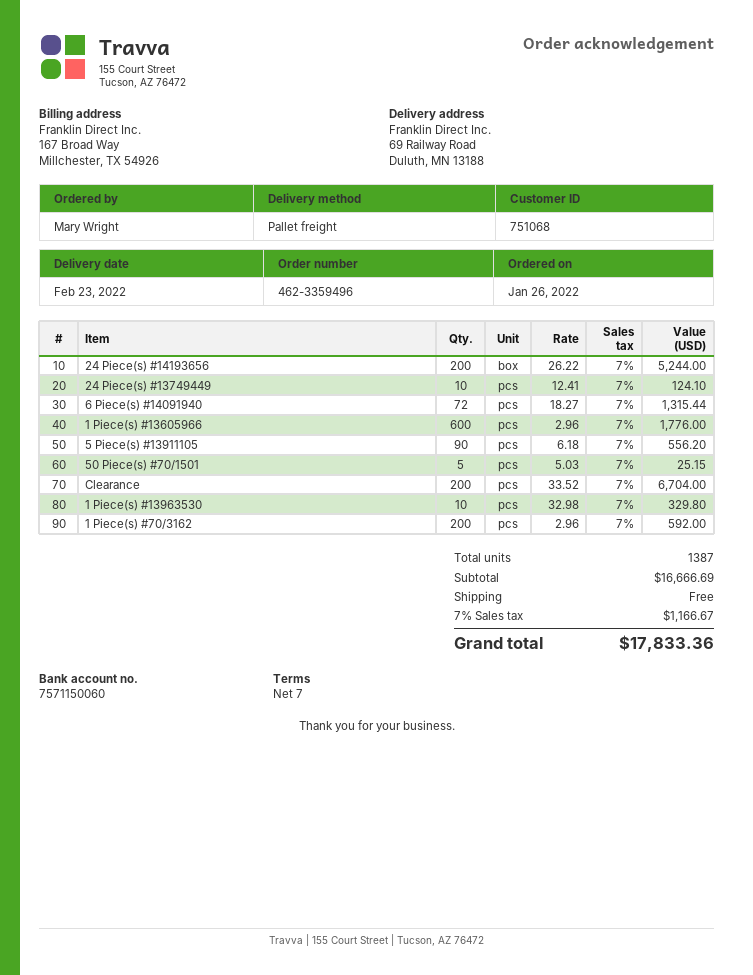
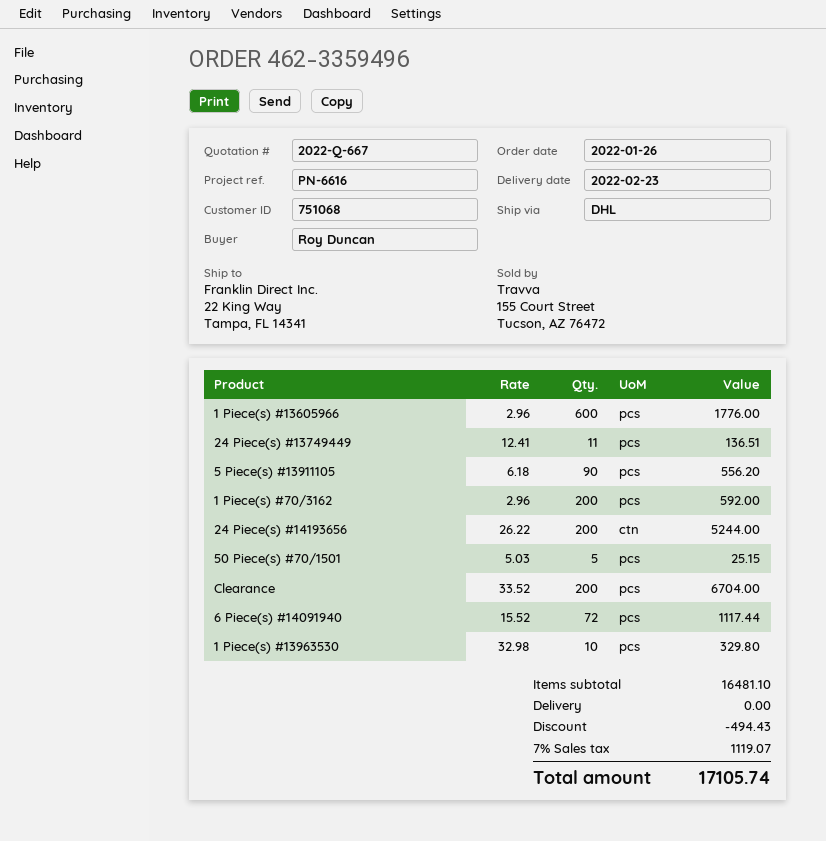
ordered by: Mary Wright -> Roy Duncan
shipping method: pallet freight -> DHL
ship to: 69 Railway Road, Duluth, MN 13188 -> 22 King Way, Tampa, FL 14341
24 Piece(s) #13749449: 10 x 12.41 = 124.10 -> 11 x 12.41 = 136.51
6 Piece(s) #14091940: 72 x 18.27 = 1315.44 -> 72 x 15.52 = 1117.44
subtotal: 16666.69 -> 16481.10
discount: none -> 494.43
tax: 7% = 1166.67 -> 7% = 1119.07
total: 17833.36 -> 17105.74

